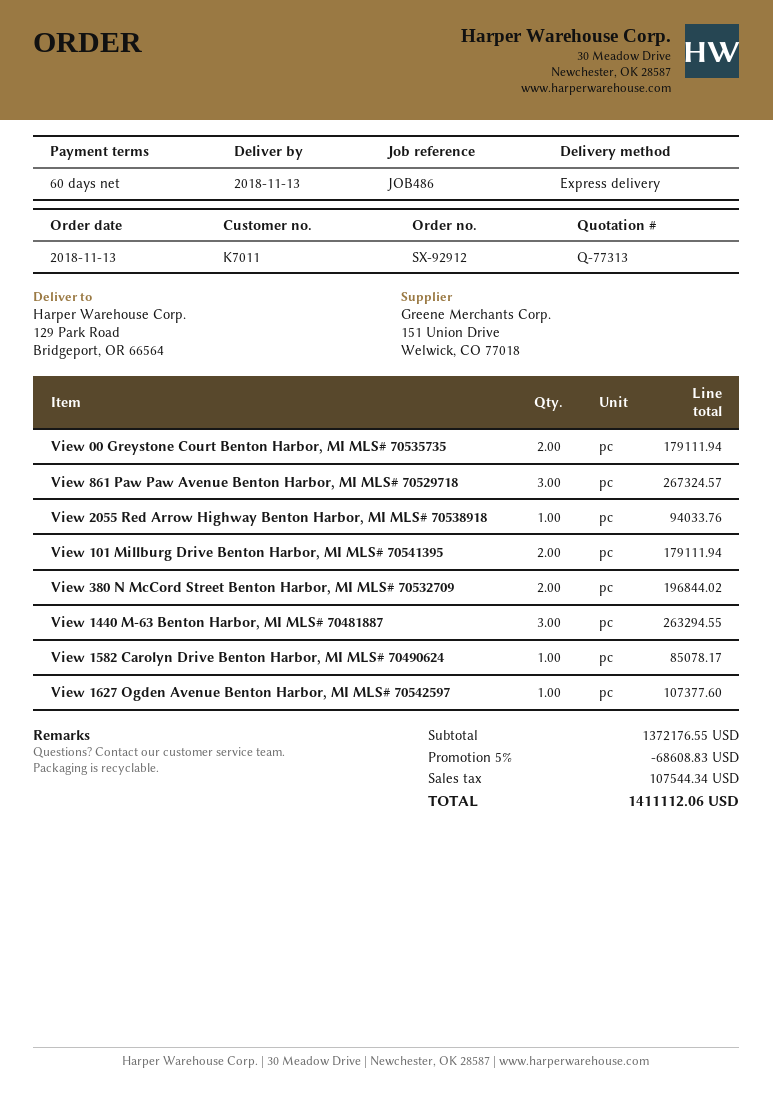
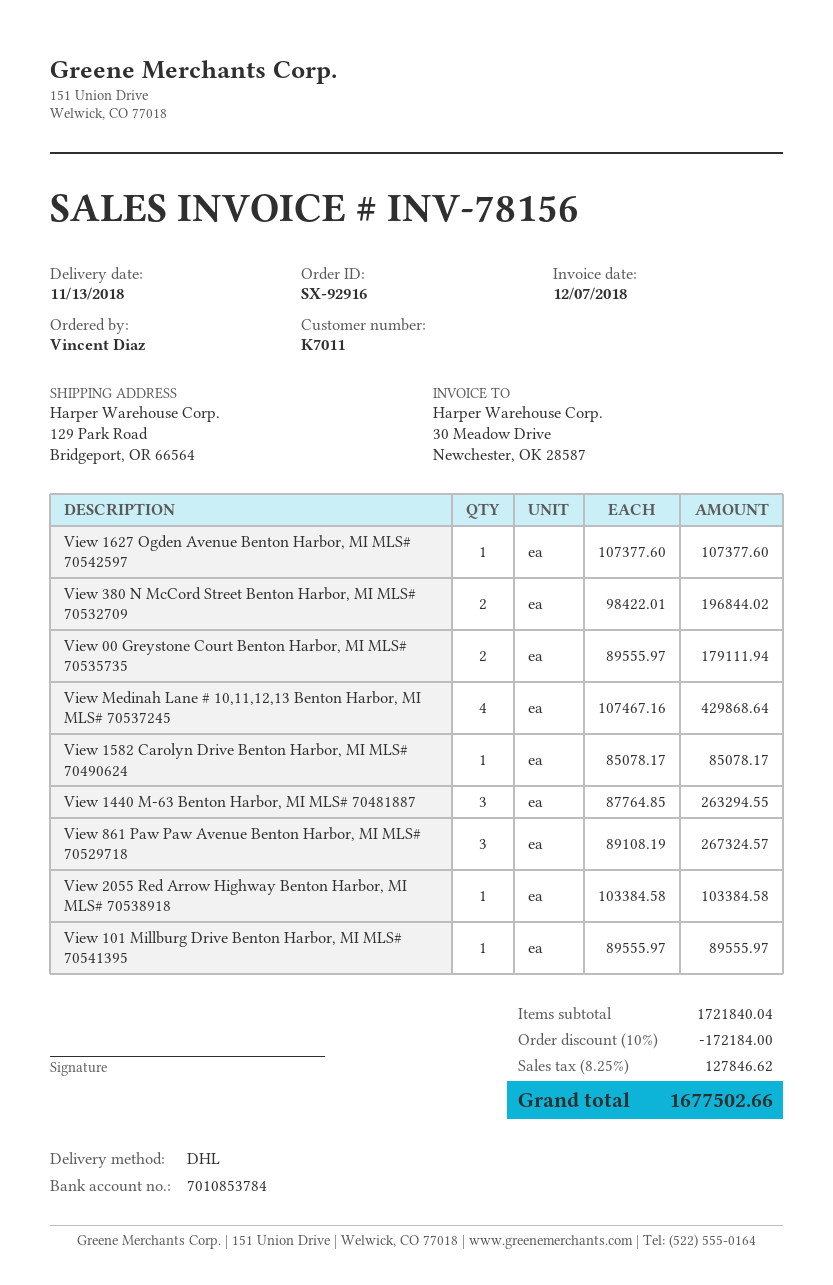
order number: SX-92912 -> SX-92916
shipping method: express -> DHL
View 2055 Red Arrow Highway Benton Harbor, MI MLS# 70538918: 1 for 94033.76 -> 1 for 103384.58
View 101 Millburg Drive Benton Harbor, MI MLS# 70541395: 2 for 179111.94 -> 1 for 89555.97
View Medinah Lane # 10,11,12,13 Benton Harbor, MI MLS# 70537245: none -> 4 for 429868.64
subtotal: 1372176.55 -> 1721840.04
discount: 5% = 68608.83 -> 10% = 172184.00
tax: 107544.34 -> 127846.62
total: 1411112.06 -> 1677502.66

